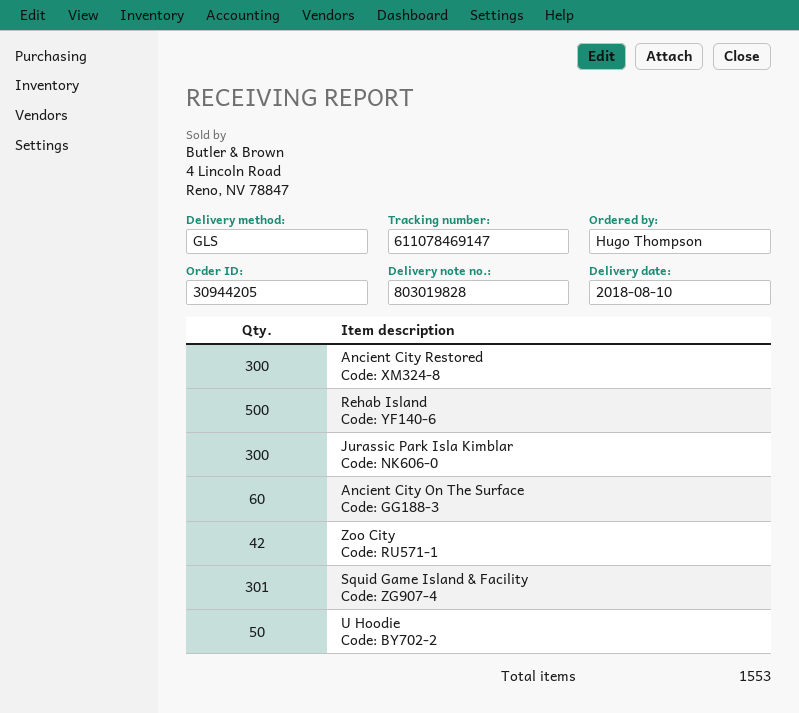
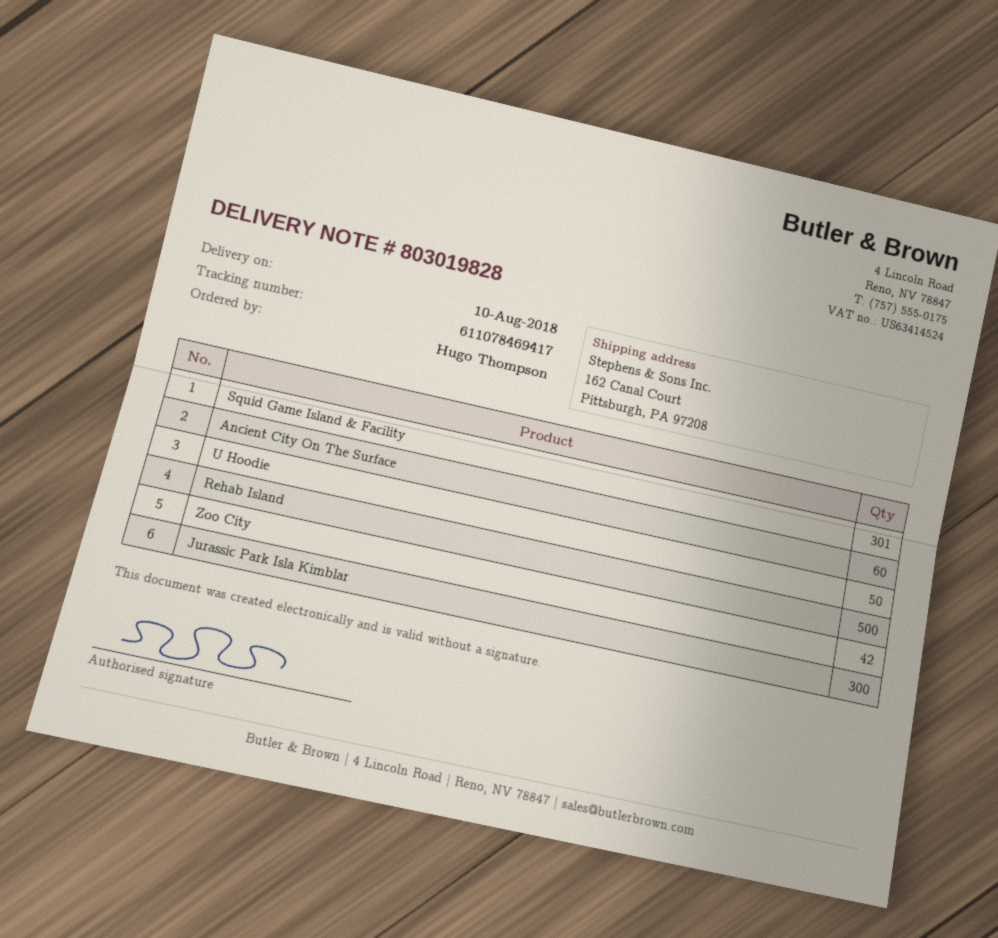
tracking number: 611078469147 -> 611078469417
Ancient City Restored: 300 -> none

